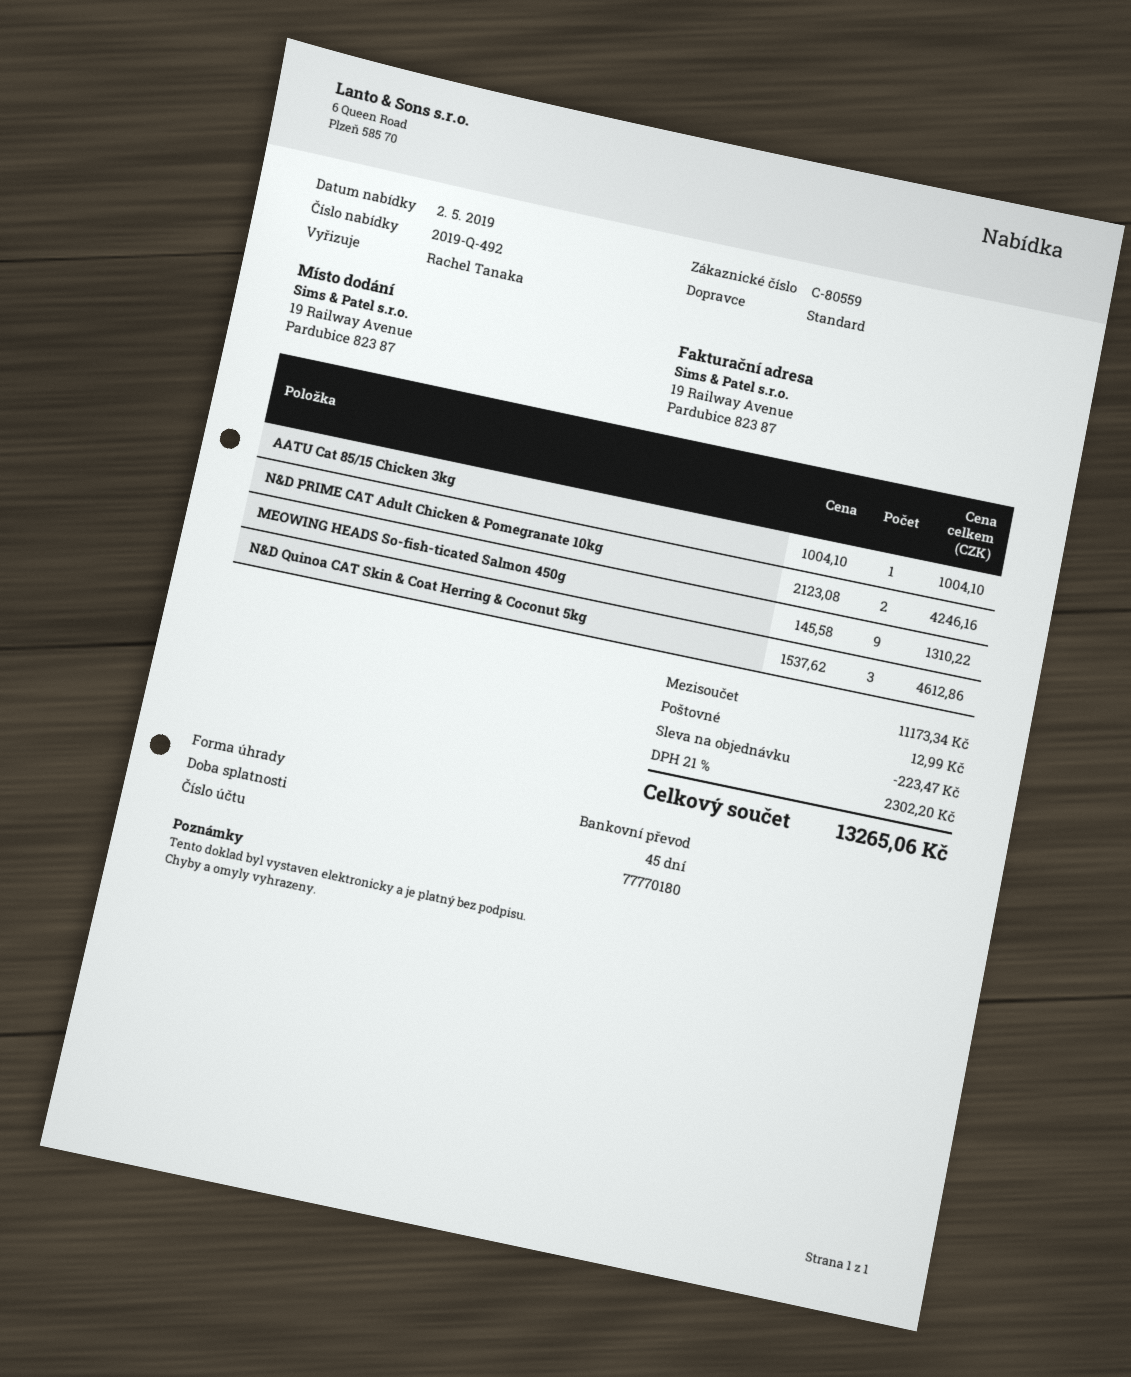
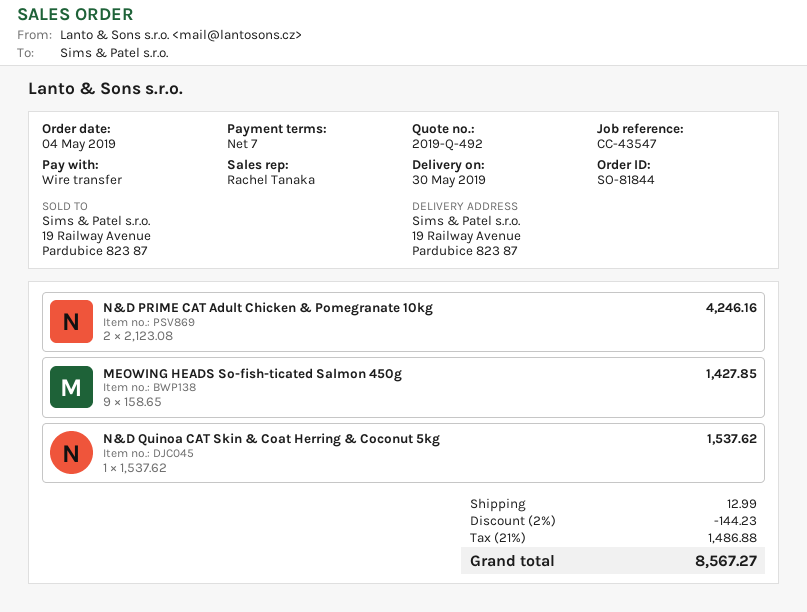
payment terms: 45 days -> 7 days
AATU Cat 85/15 Chicken 3kg: 1 x 1004.10 = 1004.10 -> none
MEOWING HEADS So-fish-ticated Salmon 450g: 9 x 145.58 = 1310.22 -> 9 x 158.65 = 1427.85
N&D Quinoa CAT Skin & Coat Herring & Coconut 5kg: 3 x 1537.62 = 4612.86 -> 1 x 1537.62 = 1537.62
discount: 223.47 -> 144.23
tax: 21% = 2302.20 -> 21% = 1486.88
total: 13265.06 -> 8567.27

